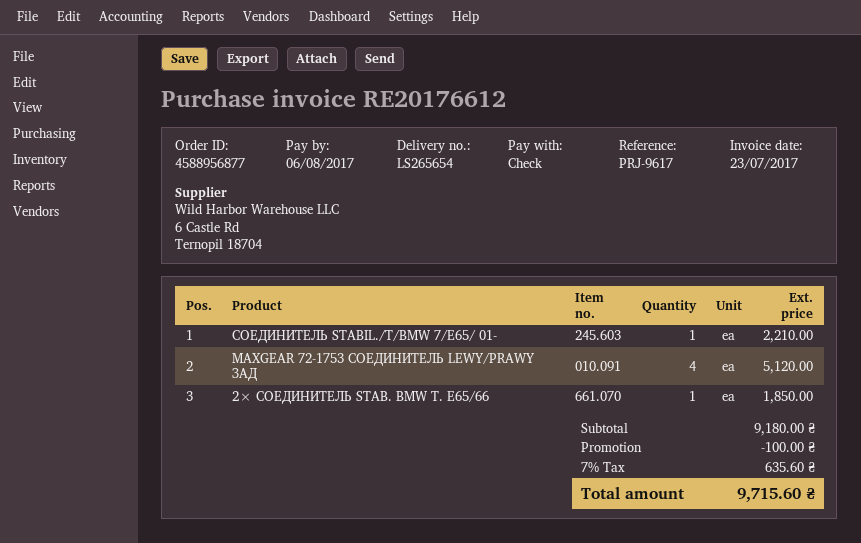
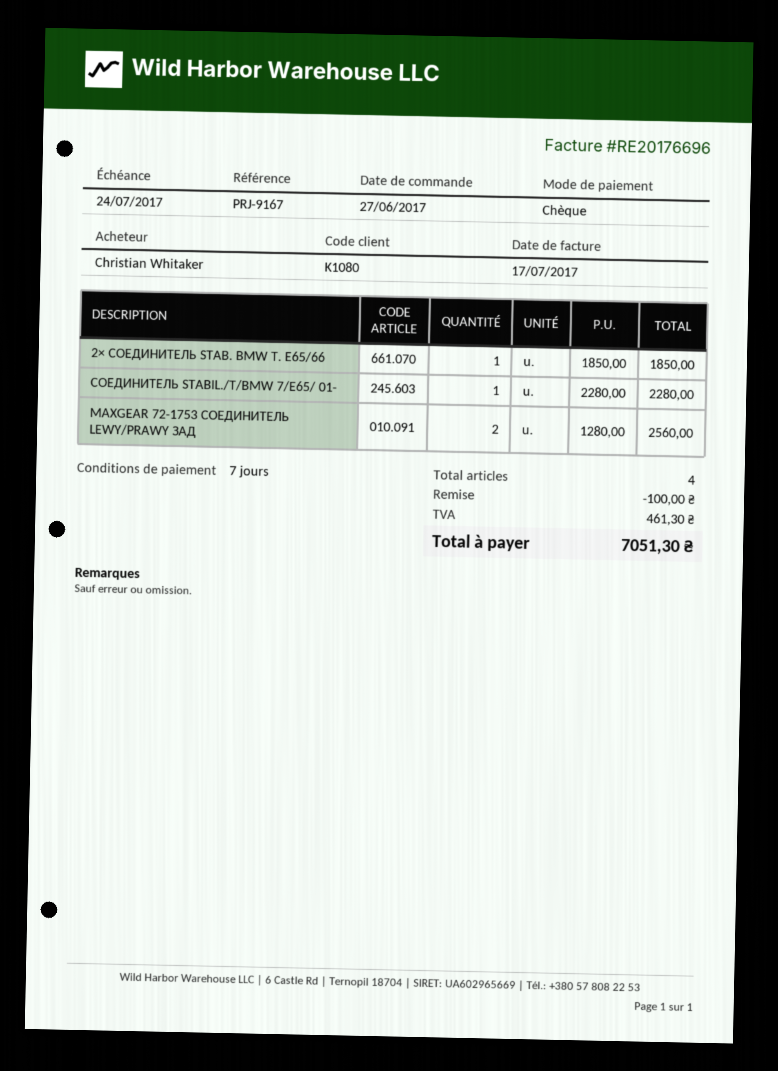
invoice number: RE20176612 -> RE20176696
invoice date: 2017-07-23 -> 2017-07-17
due date: 2017-08-06 -> 2017-07-24
reference: PRJ-9617 -> PRJ-9167
СОЕДИНИТЕЛЬ STABIL./T/BMW 7/E65/ 01-: 1 for 2210.00 -> 1 for 2280.00
MAXGEAR 72-1753 СОЕДИНИТЕЛЬ LEWY/PRAWY ЗАД: 4 for 5120.00 -> 2 for 2560.00
tax: 635.60 -> 461.30
total: 9715.60 -> 7051.30

